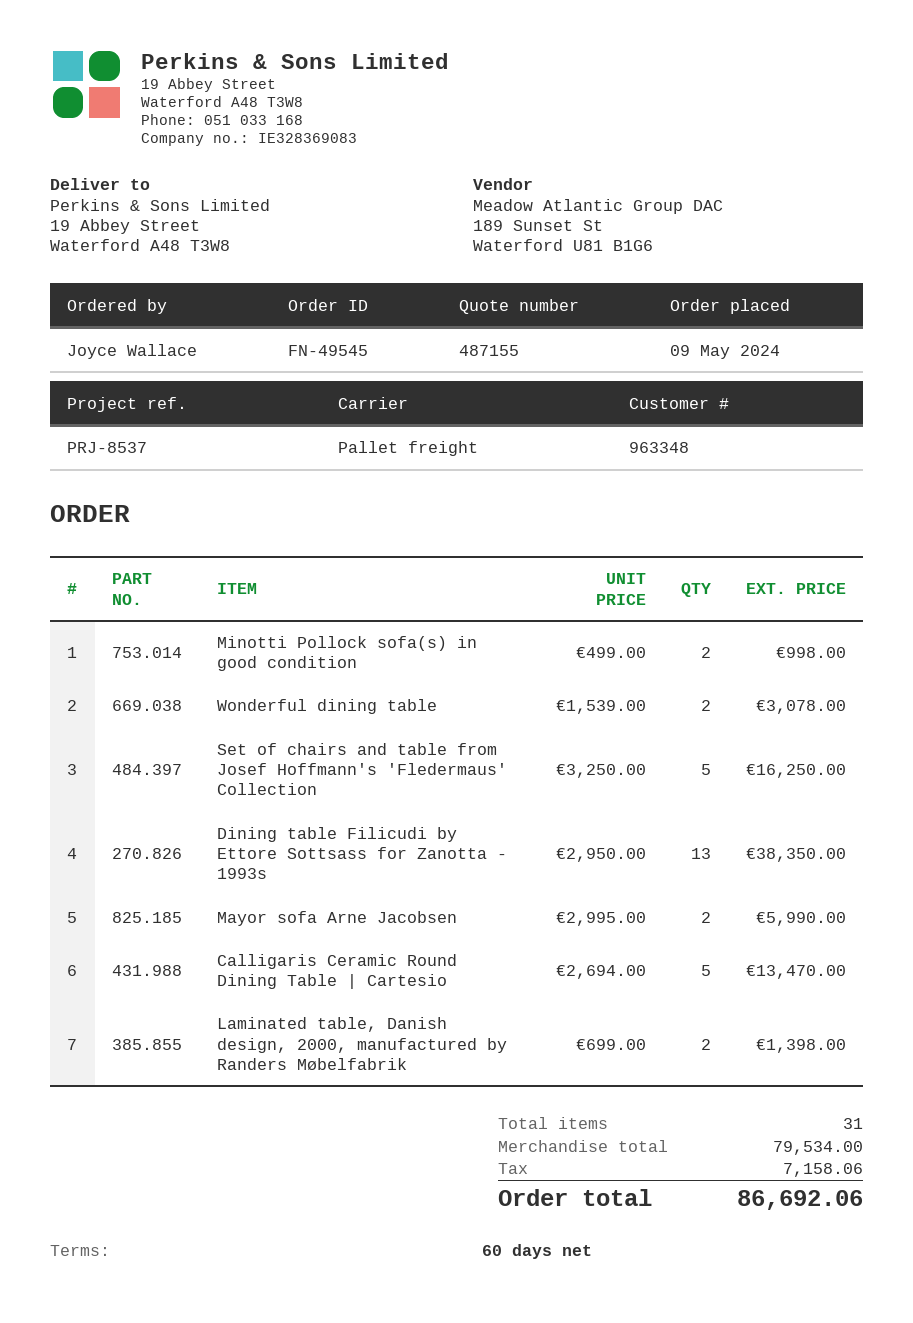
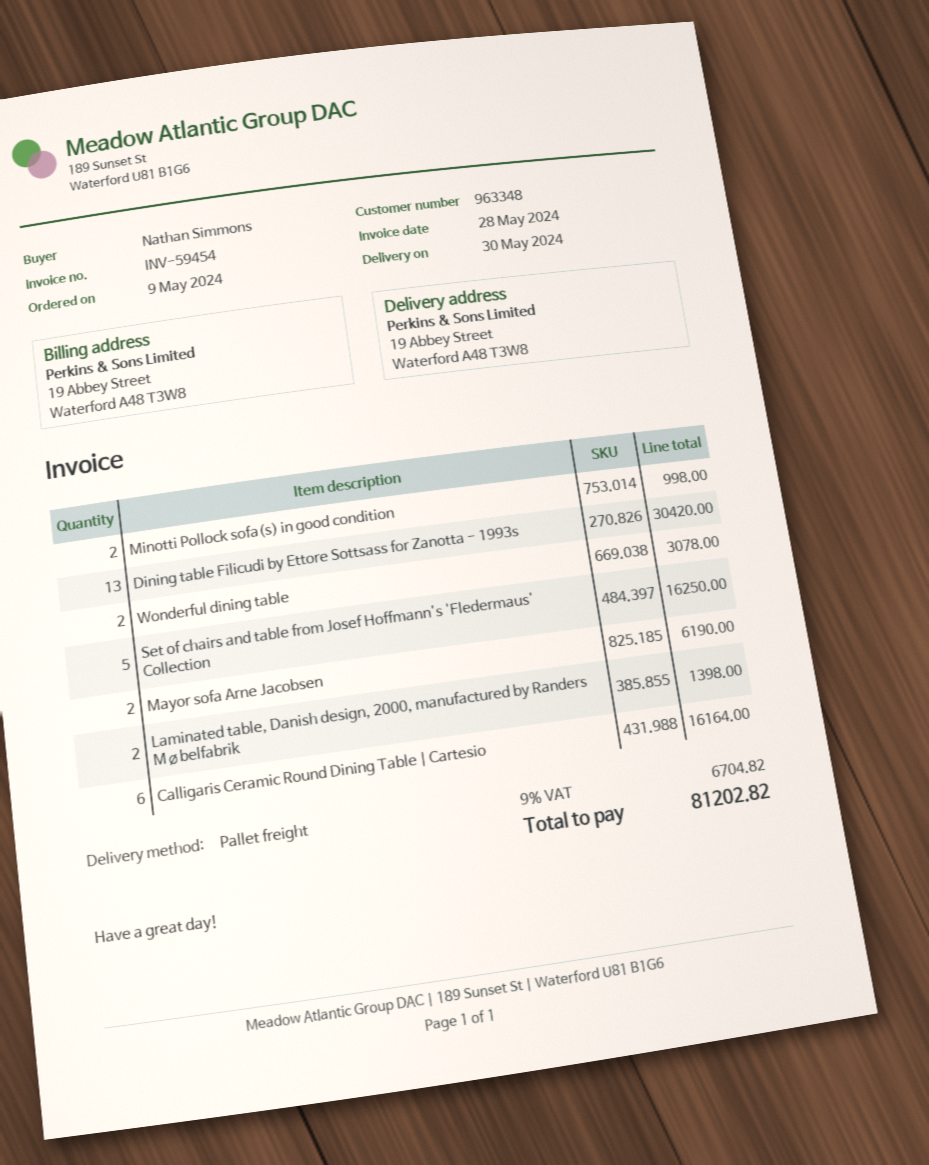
ordered by: Joyce Wallace -> Nathan Simmons
Dining table Filicudi by Ettore Sottsass for Zanotta - 1993s: 13 for 38350.00 -> 13 for 30420.00
Mayor sofa Arne Jacobsen: 2 for 5990.00 -> 2 for 6190.00
Calligaris Ceramic Round Dining Table | Cartesio: 5 for 13470.00 -> 6 for 16164.00
tax: 7158.06 -> 6704.82
total: 86692.06 -> 81202.82

